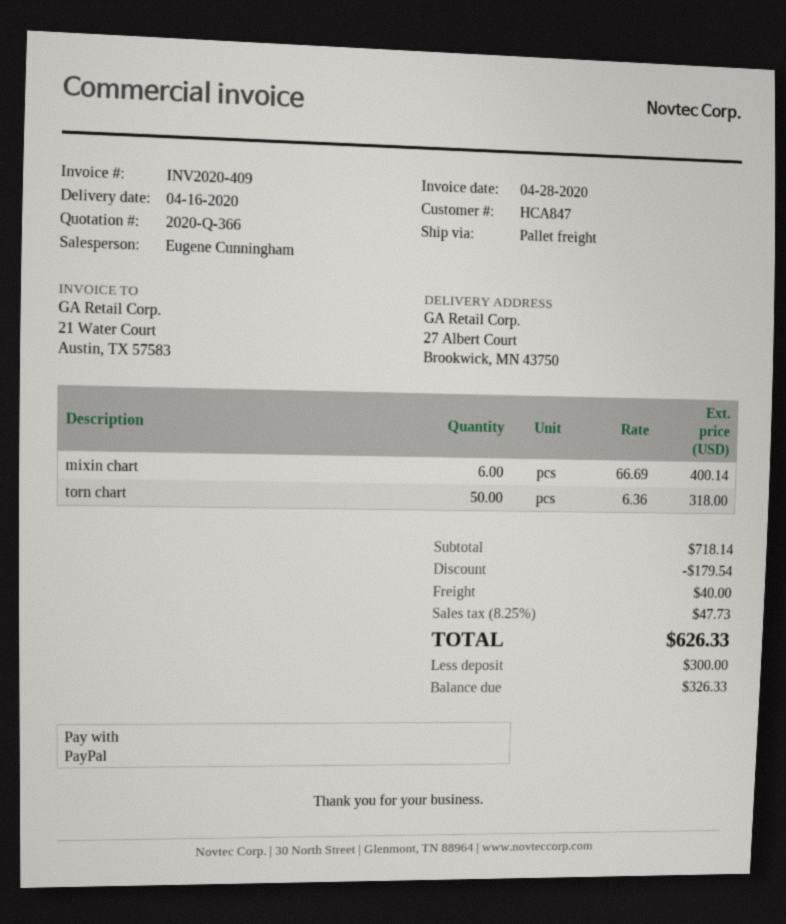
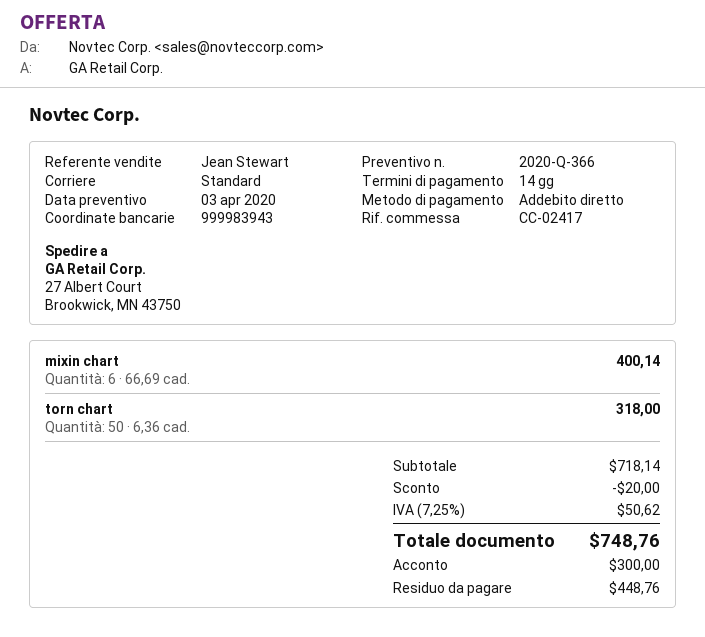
sales rep: Eugene Cunningham -> Jean Stewart
payment method: PayPal -> direct debit
shipping method: pallet freight -> standard
discount: 179.54 -> 20.00
shipping: 40.00 -> none
tax: 8.25% = 47.73 -> 7.25% = 50.62
total: 626.33 -> 748.76
balance: 326.33 -> 448.76

